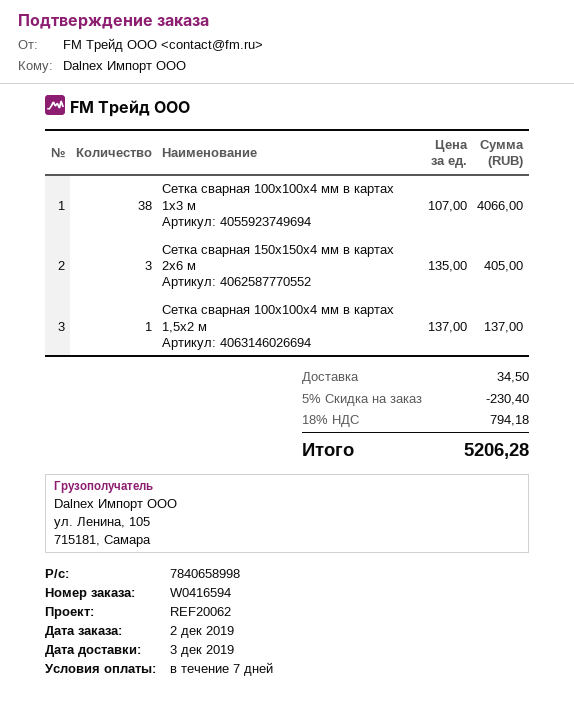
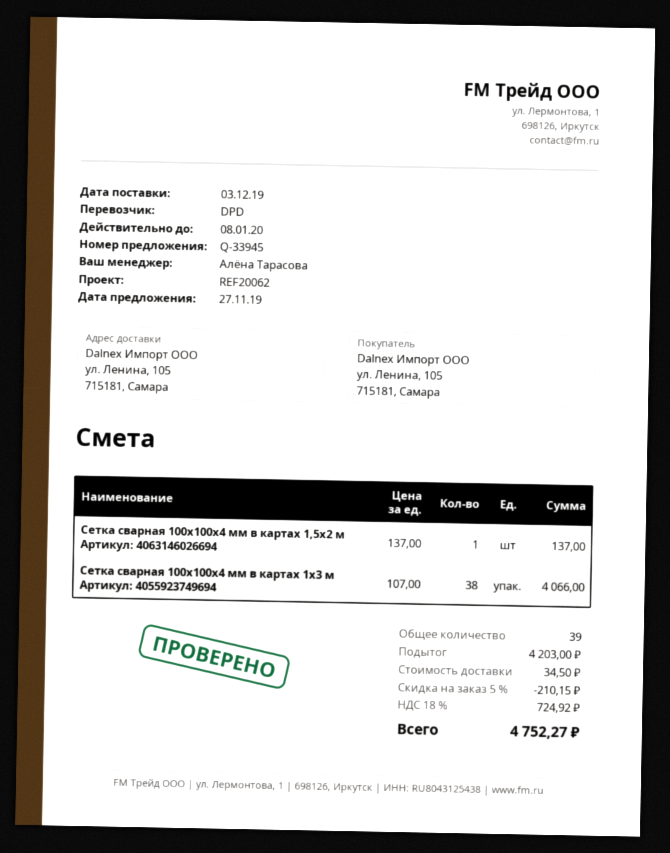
Сетка сварная 150х150х4 мм в картах 2х6 м: 3 x 135.00 = 405.00 -> none
discount: 5% = 230.40 -> 5% = 210.15
tax: 18% = 794.18 -> 18% = 724.92
total: 5206.28 -> 4752.27

